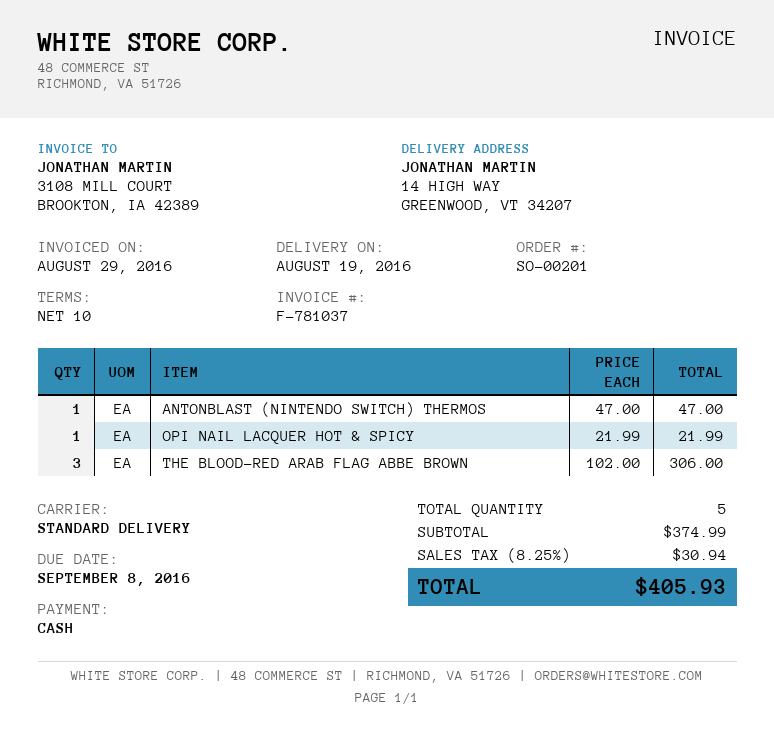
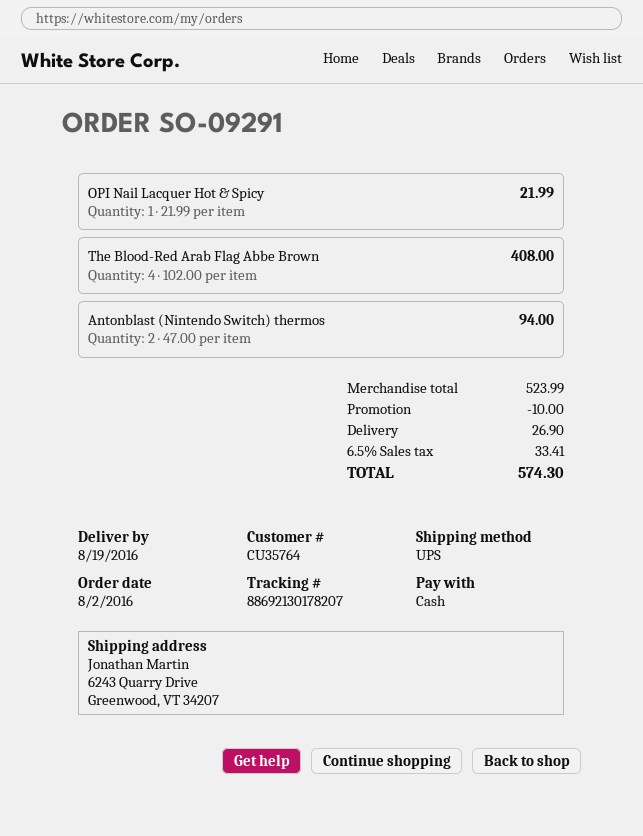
order number: SO-00201 -> SO-09291
shipping method: standard -> UPS
ship to: 14 HIGH WAY, GREENWOOD, VT 34207 -> 6243 Quarry Drive, Greenwood, VT 34207
ANTONBLAST (NINTENDO SWITCH) THERMOS: 1 x 47.00 = 47.00 -> 2 x 47.00 = 94.00
THE BLOOD-RED ARAB FLAG ABBE BROWN: 3 x 102.00 = 306.00 -> 4 x 102.00 = 408.00
subtotal: 374.99 -> 523.99
discount: none -> 10.00
shipping: none -> 26.90
tax: 8.25% = 30.94 -> 6.5% = 33.41
total: 405.93 -> 574.30

